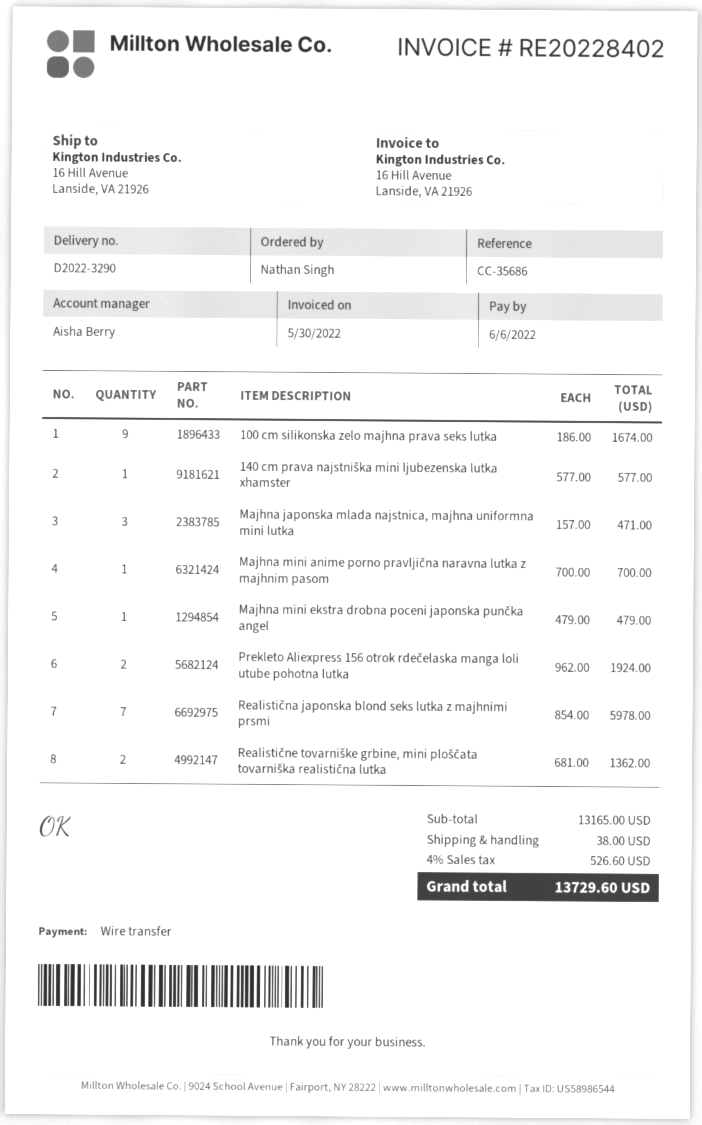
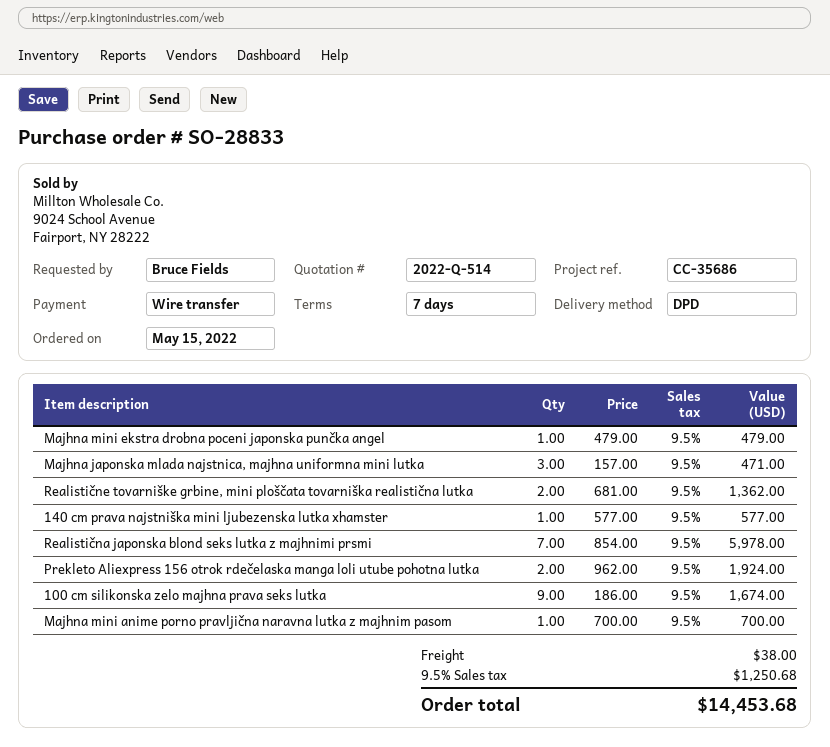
ordered by: Nathan Singh -> Bruce Fields
tax: 4% = 526.60 -> 9.5% = 1250.68
total: 13729.60 -> 14453.68

